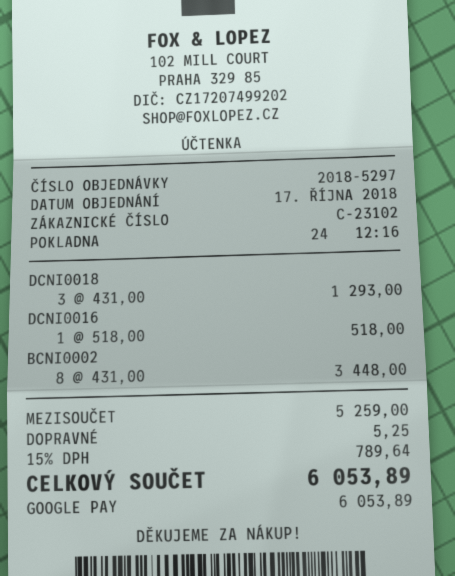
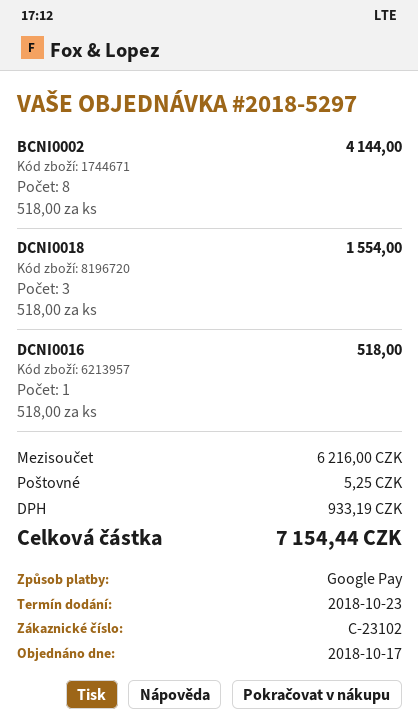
DCNI0018: 3 x 431.00 = 1293.00 -> 3 x 518.00 = 1554.00
BCNI0002: 8 x 431.00 = 3448.00 -> 8 x 518.00 = 4144.00
subtotal: 5259.00 -> 6216.00
tax: 789.64 -> 933.19
total: 6053.89 -> 7154.44

